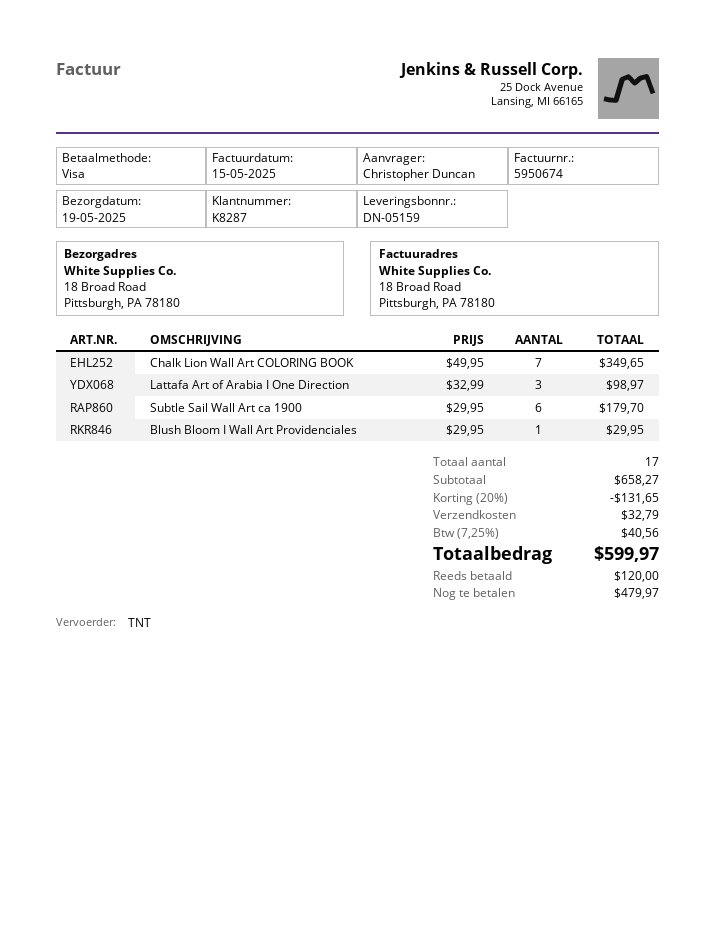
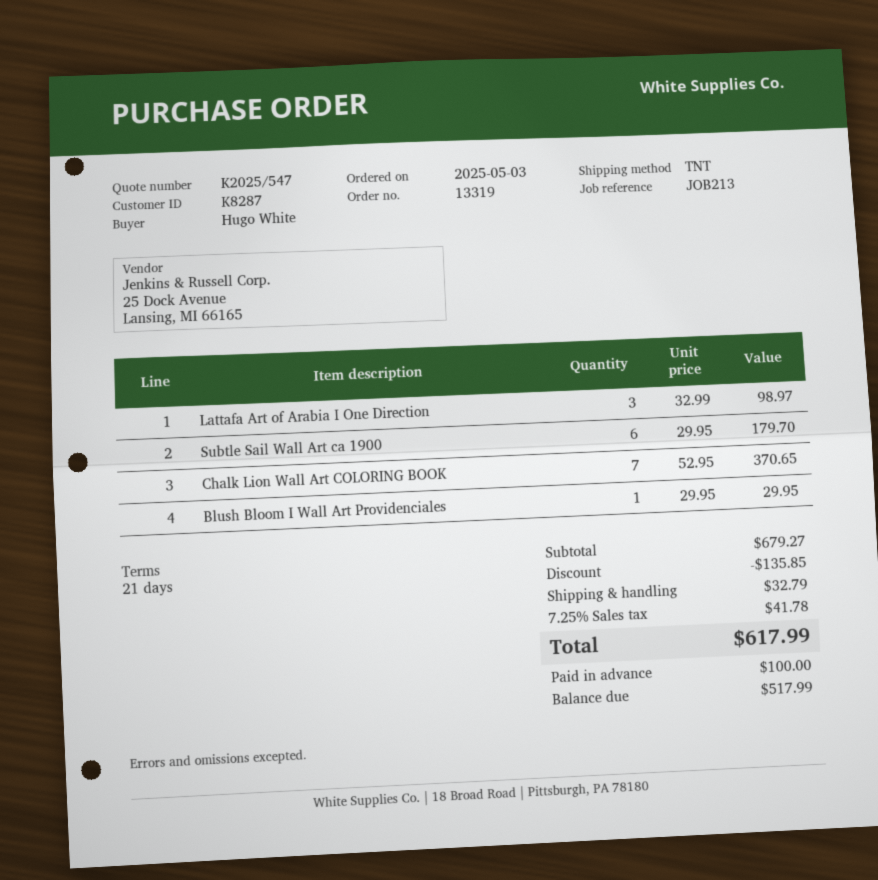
ordered by: Christopher Duncan -> Hugo White
Chalk Lion Wall Art COLORING BOOK: 7 x 49.95 = 349.65 -> 7 x 52.95 = 370.65
subtotal: 658.27 -> 679.27
discount: 131.65 -> 135.85
tax: 7.25% = 40.56 -> 7.25% = 41.78
total: 599.97 -> 617.99
deposit: 120.00 -> 100.00
balance: 479.97 -> 517.99

